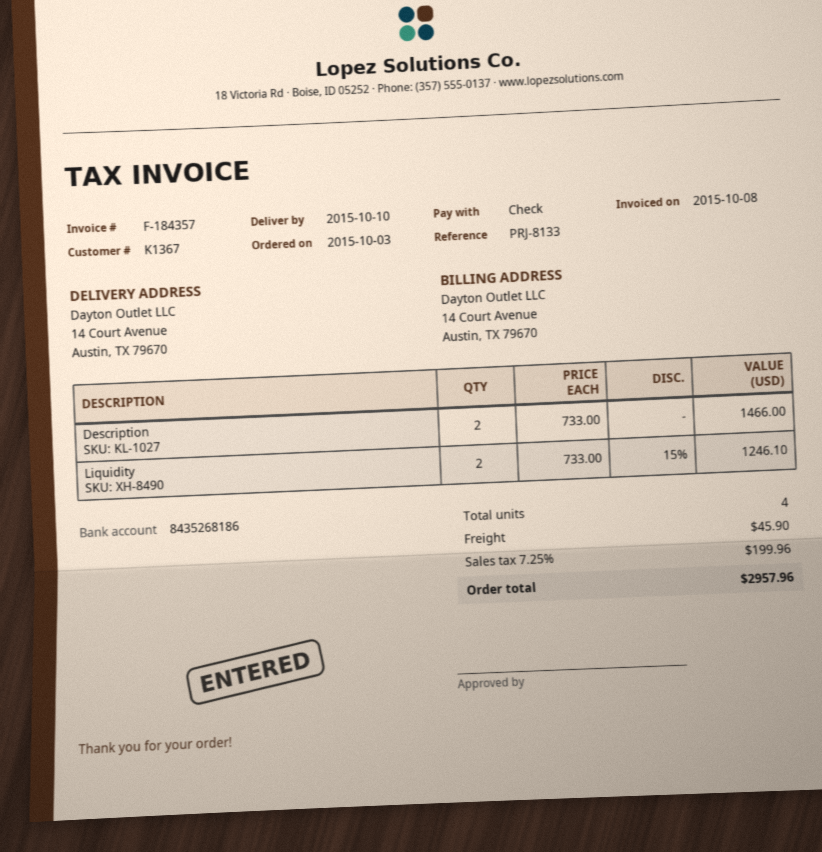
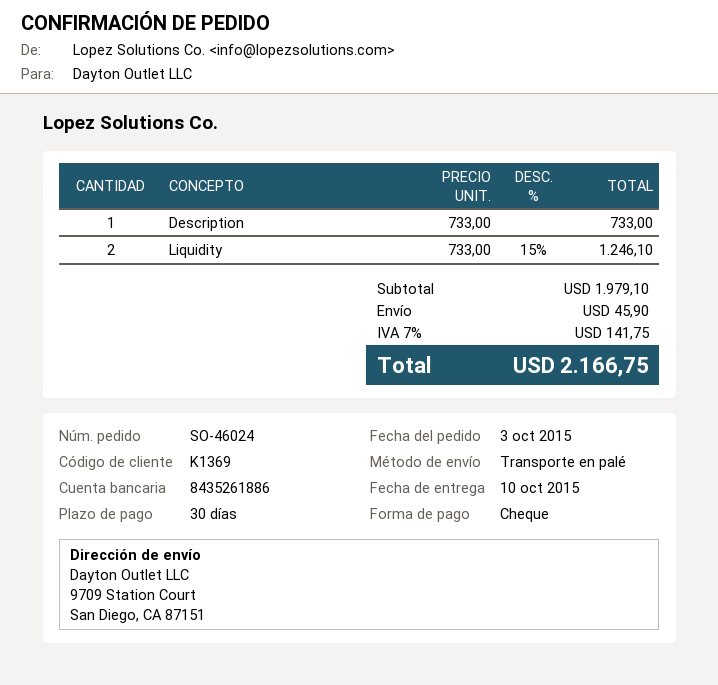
customer number: K1367 -> K1369
bank account: 8435268186 -> 8435261886
ship to: 14 Court Avenue, Austin, TX 79670 -> 9709 Station Court, San Diego, CA 87151
Description: 2 x 733.00 = 1466.00 -> 1 x 733.00 = 733.00
tax: 7.25% = 199.96 -> 7% = 141.75
total: 2957.96 -> 2166.75

